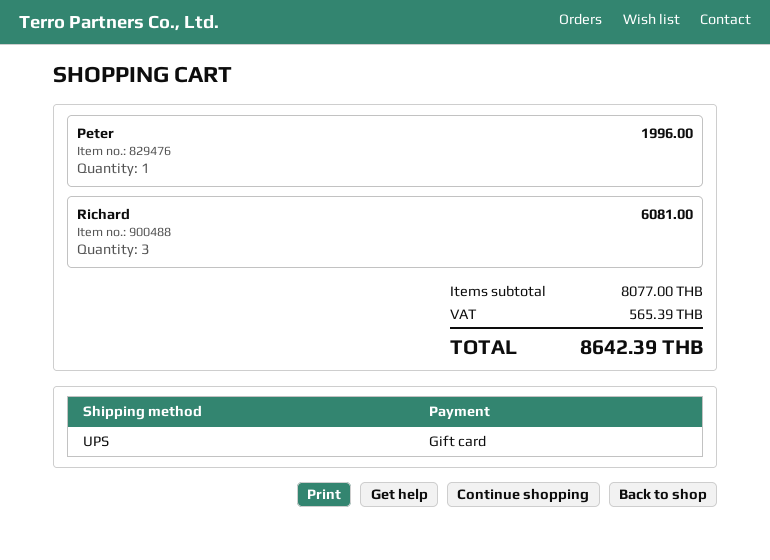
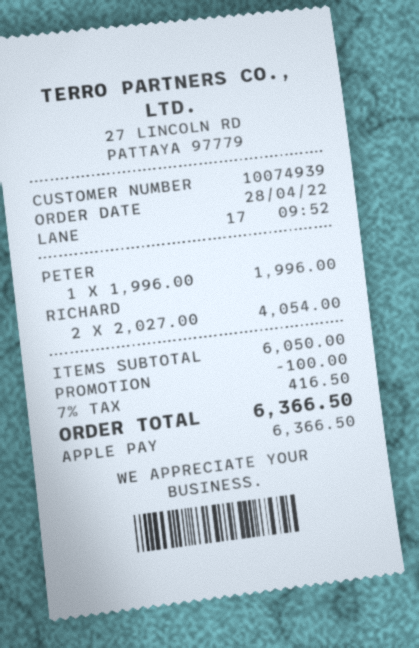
payment method: gift card -> Apple Pay
Richard: 3 for 6081.00 -> 2 for 4054.00
subtotal: 8077.00 -> 6050.00
discount: none -> 100.00
tax: 565.39 -> 416.50
total: 8642.39 -> 6366.50

